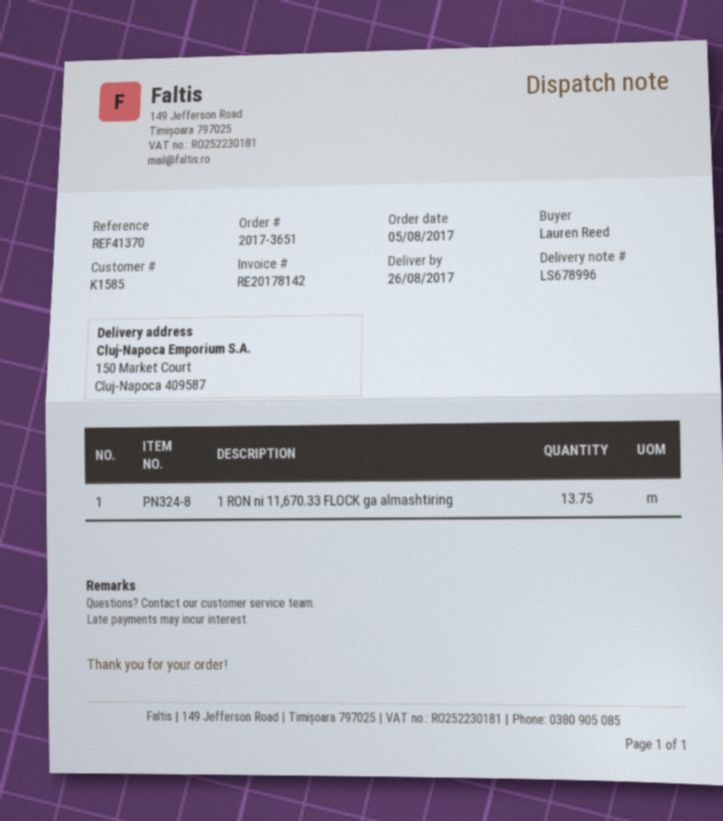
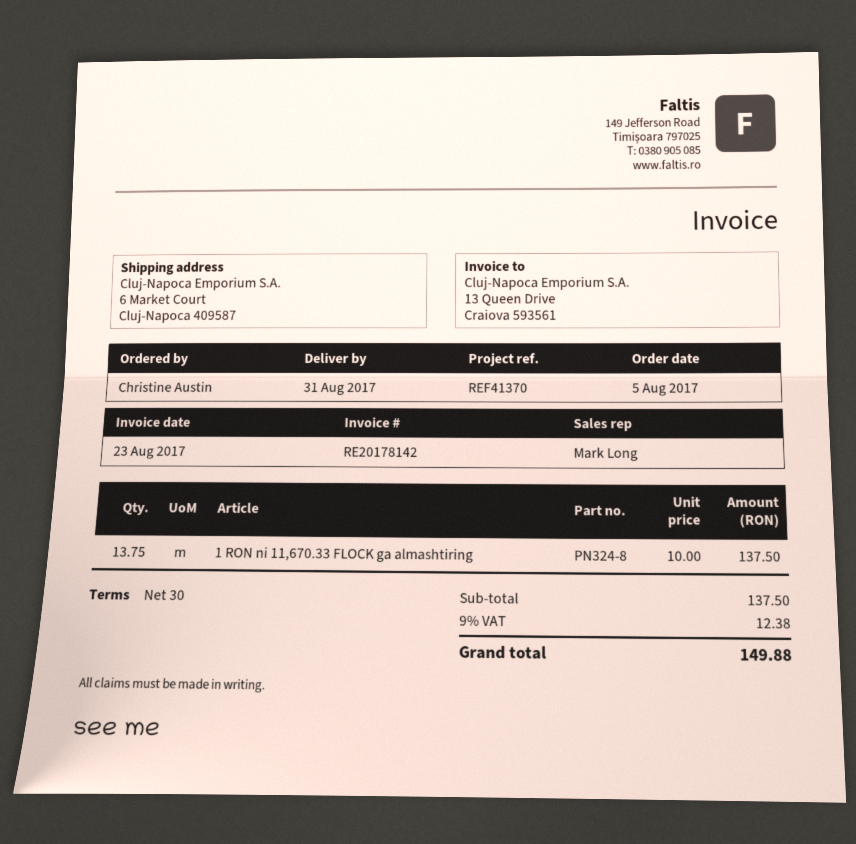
delivery date: 2017-08-26 -> 2017-08-31
ordered by: Lauren Reed -> Christine Austin
ship to: 150 Market Court, Cluj-Napoca 409587 -> 6 Market Court, Cluj-Napoca 409587

